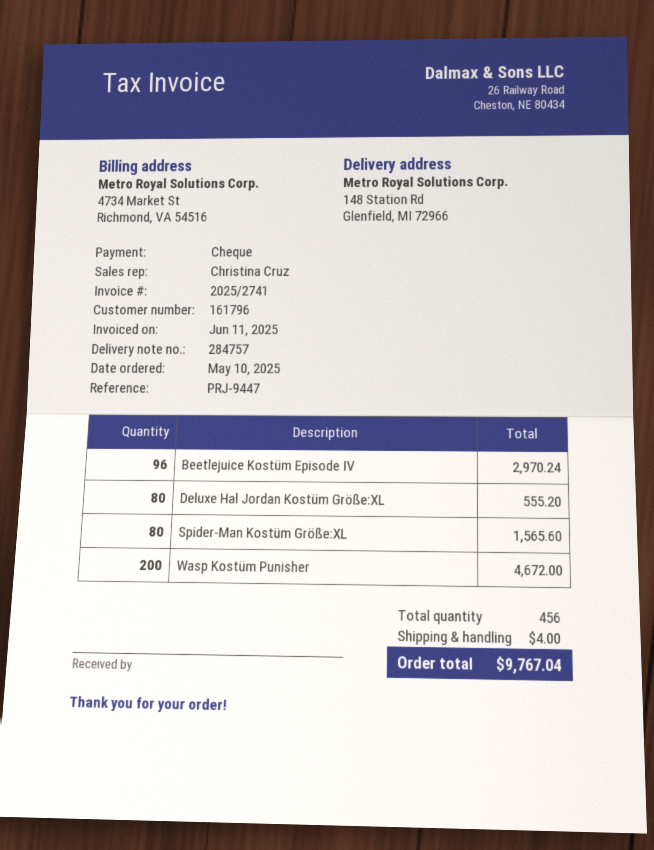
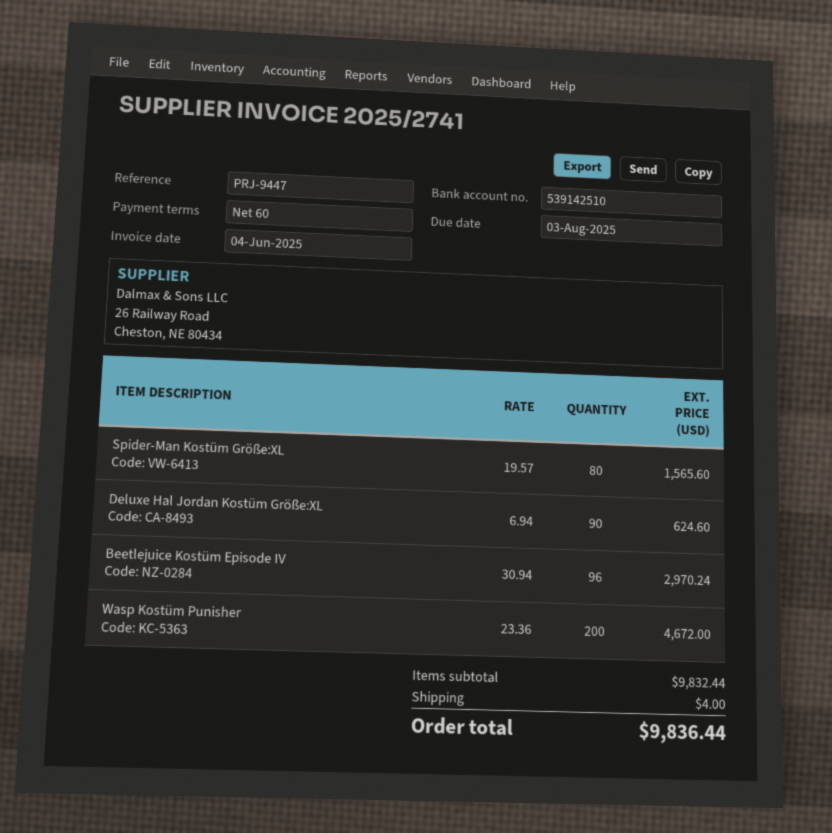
invoice date: 2025-06-11 -> 2025-06-04
Deluxe Hal Jordan Kostüm Größe:XL: 80 for 555.20 -> 90 for 624.60
total: 9767.04 -> 9836.44

